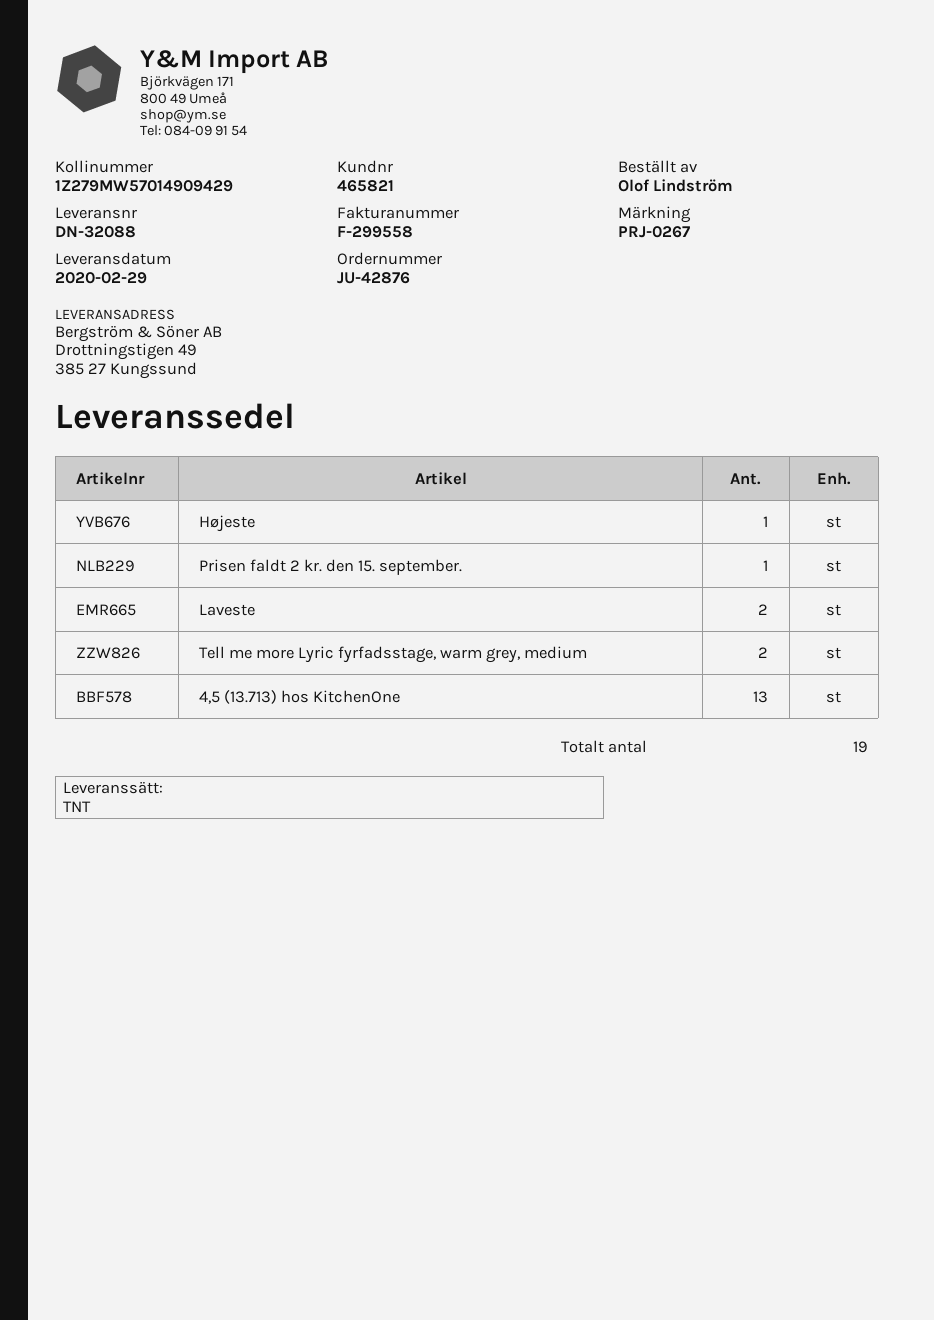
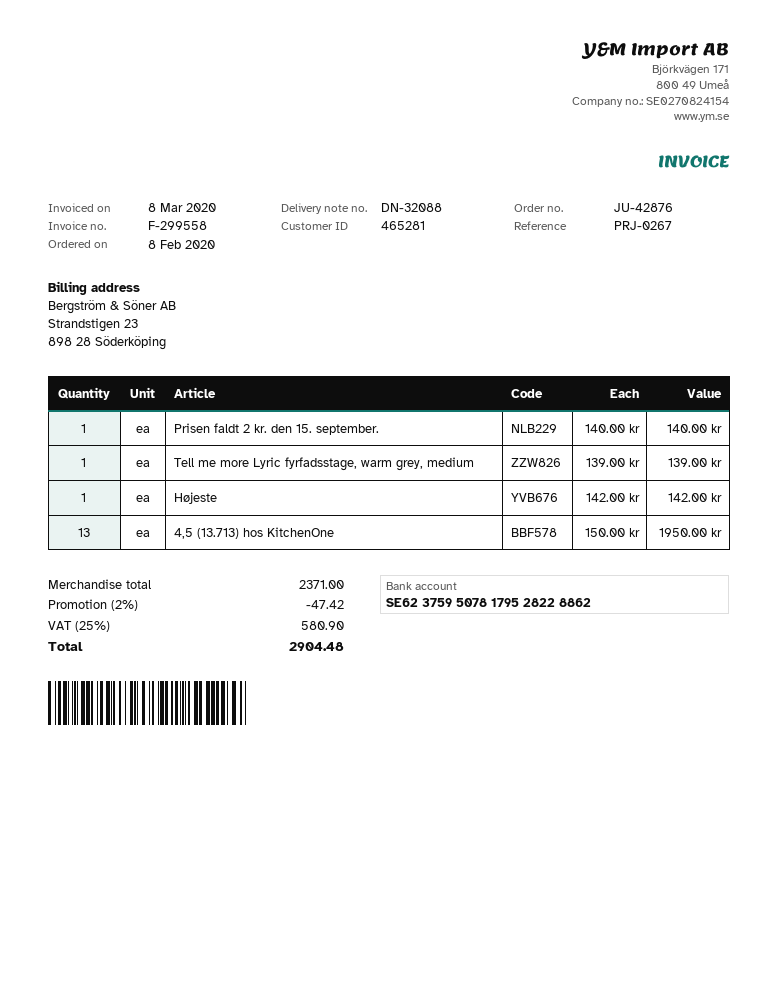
customer number: 465821 -> 465281
Laveste: 2 -> none
Tell me more Lyric fyrfadsstage, warm grey, medium: 2 -> 1

